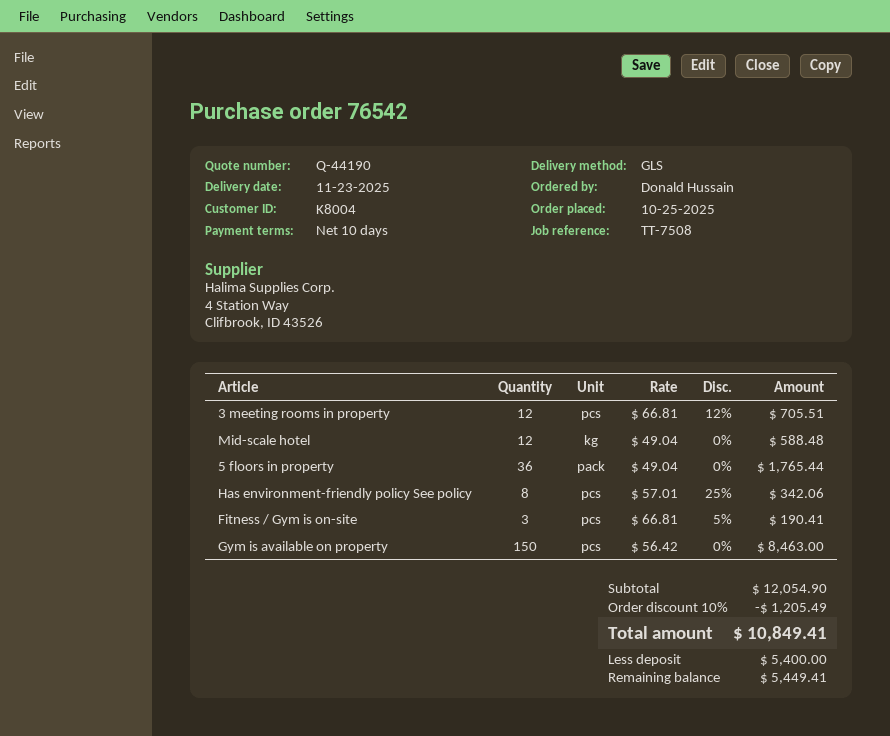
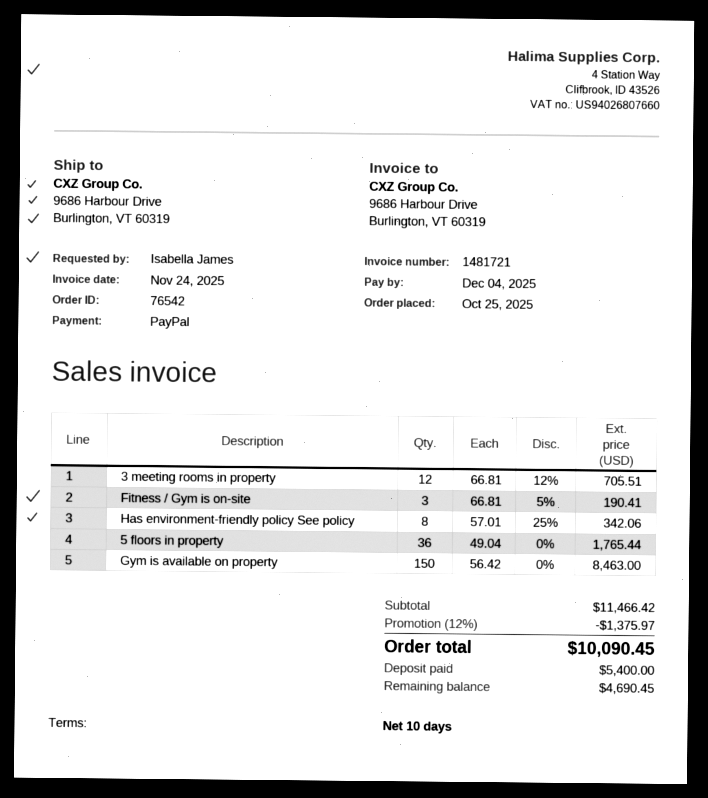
ordered by: Donald Hussain -> Isabella James
Mid-scale hotel: 12 x 49.04 = 588.48 -> none
subtotal: 12054.90 -> 11466.42
discount: 10% = 1205.49 -> 12% = 1375.97
total: 10849.41 -> 10090.45
balance: 5449.41 -> 4690.45

